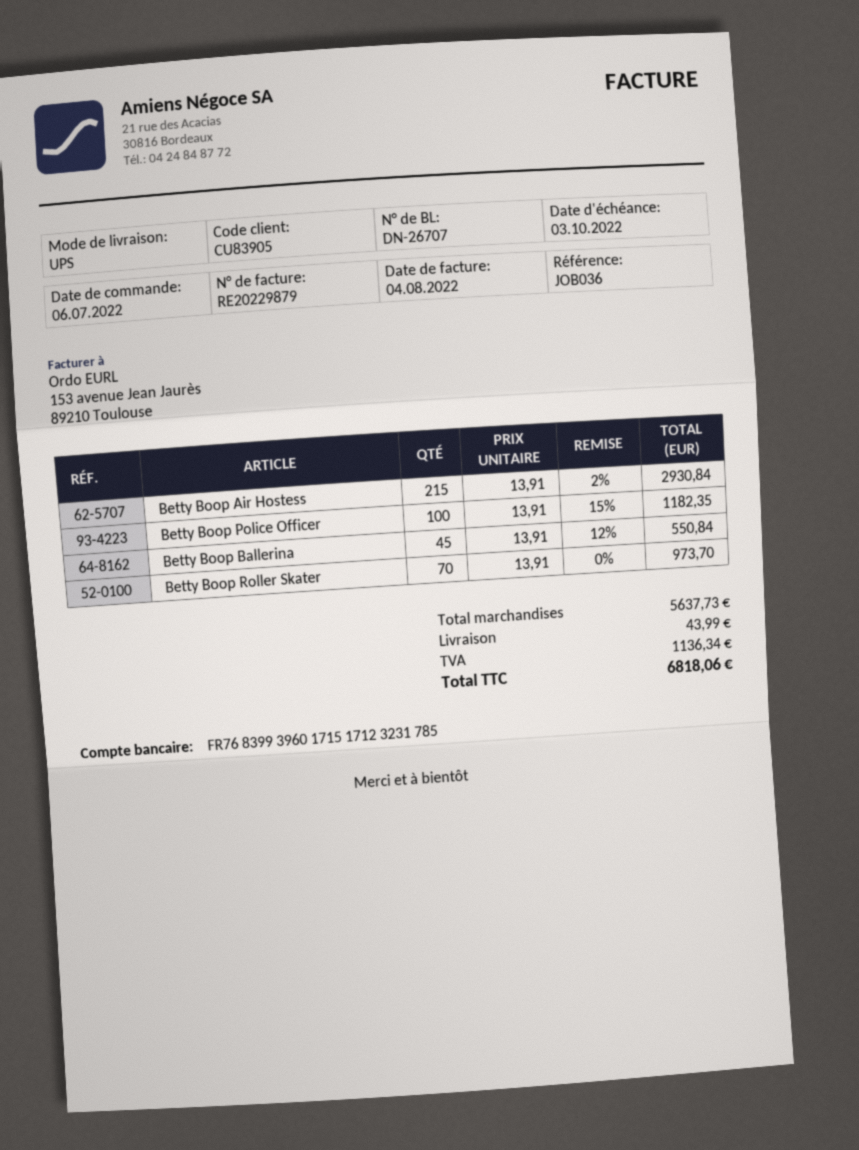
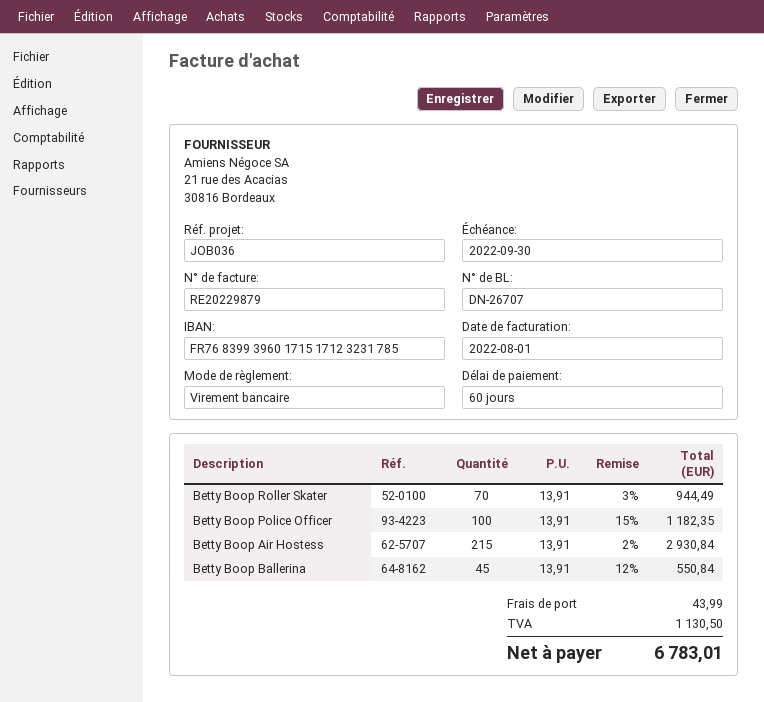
invoice date: 2022-08-04 -> 2022-08-01
due date: 2022-10-03 -> 2022-09-30
Betty Boop Roller Skater: 70 x 13.91 = 973.70 -> 70 x 13.91 - 3% = 944.49
tax: 1136.34 -> 1130.50
total: 6818.06 -> 6783.01

